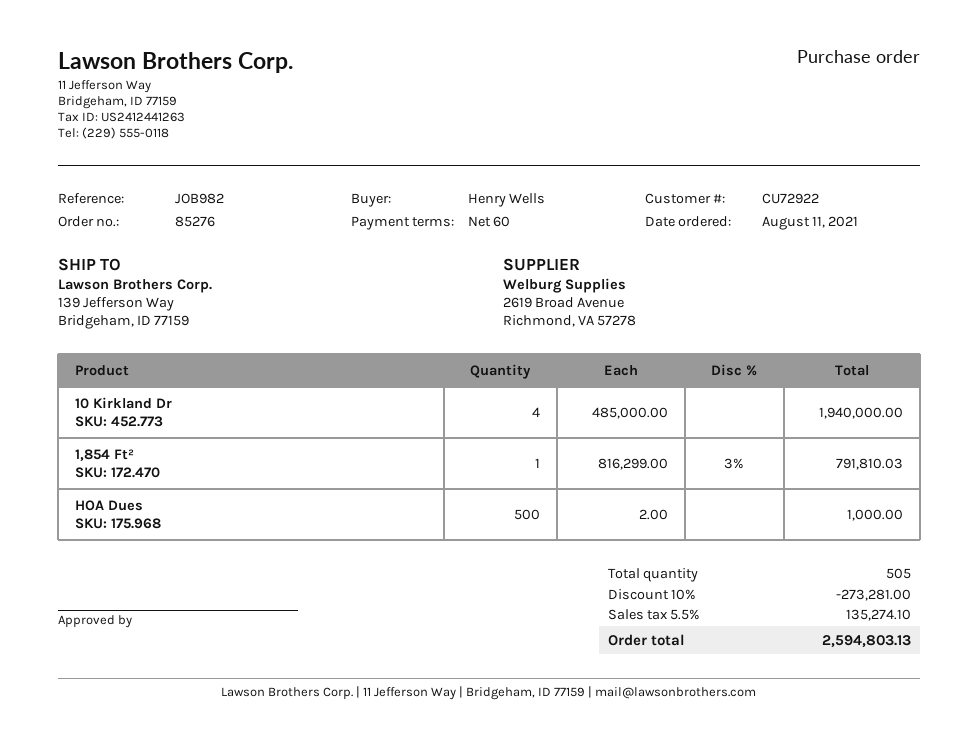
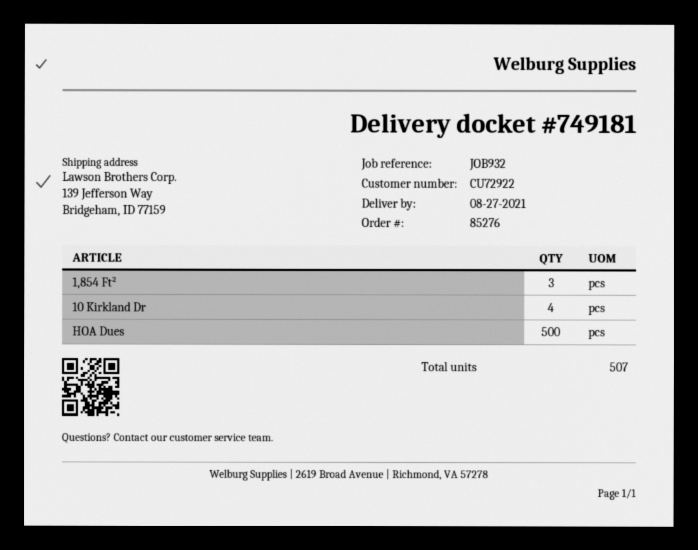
reference: JOB982 -> JOB932
1,854 Ft²: 1 -> 3
total quantity: 505 -> 507

